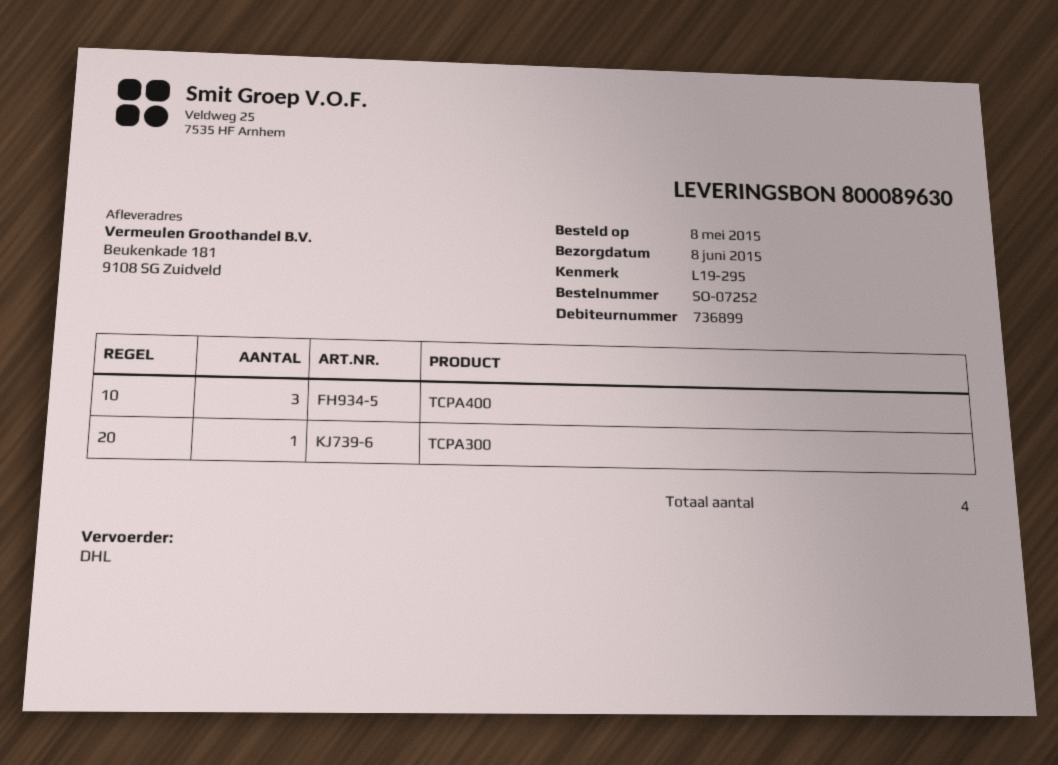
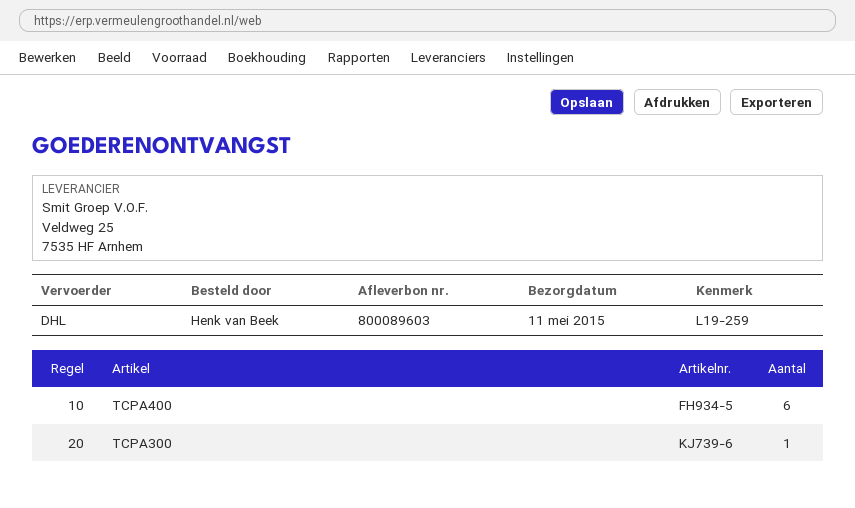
delivery note number: 800089630 -> 800089603
delivery date: 2015-06-08 -> 2015-05-11
reference: L19-295 -> L19-259
TCPA400: 3 -> 6

